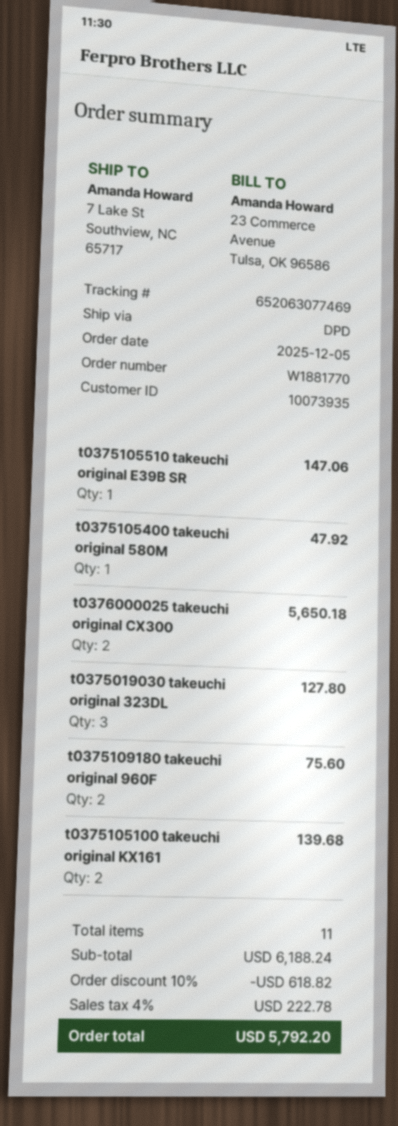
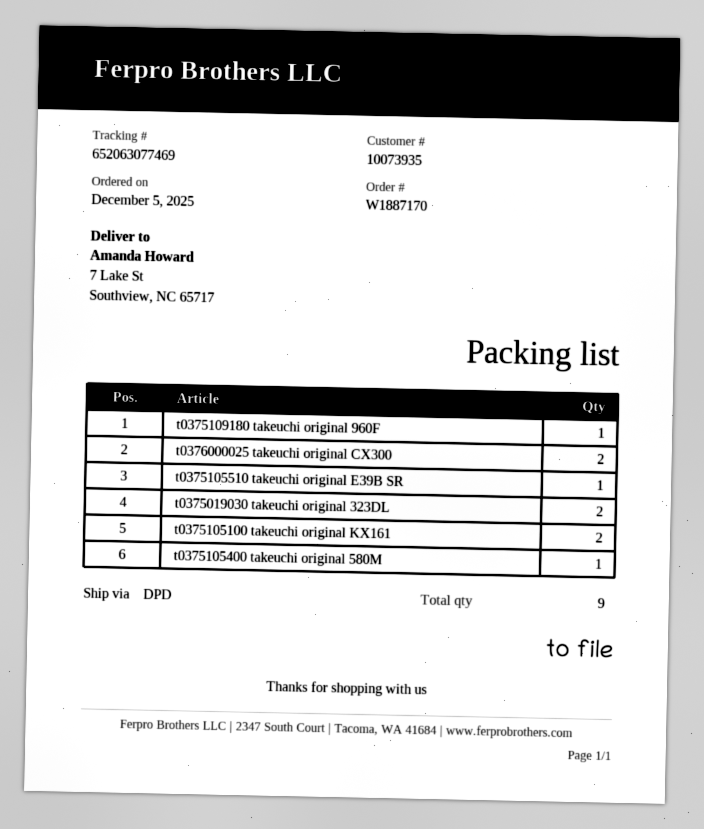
order number: W1881770 -> W1887170
t0375019030 takeuchi original 323DL: 3 -> 2
t0375109180 takeuchi original 960F: 2 -> 1
total quantity: 11 -> 9

